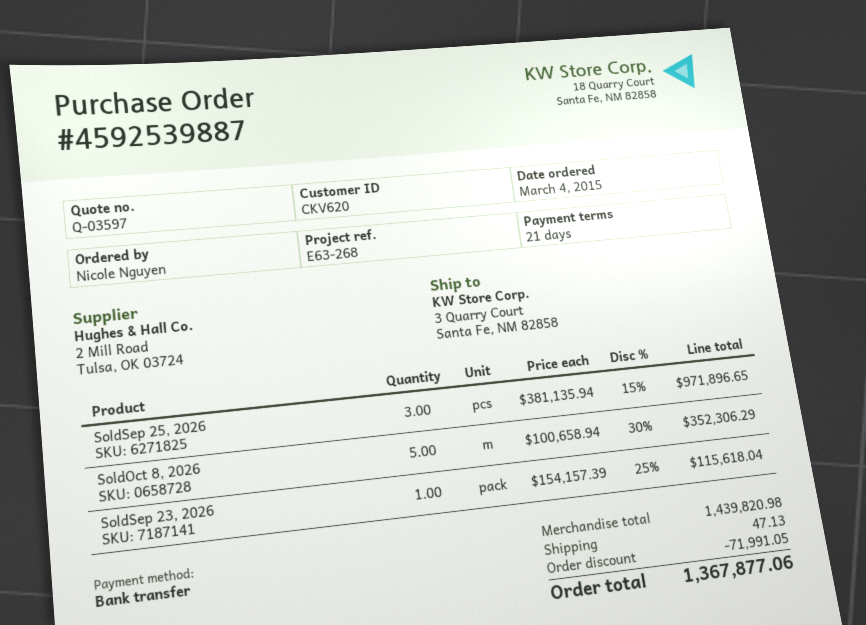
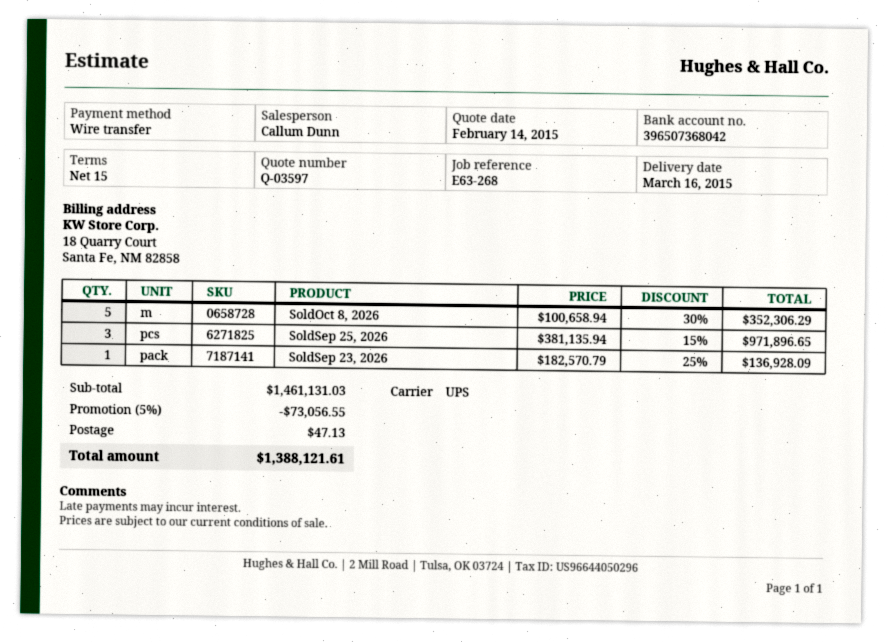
payment terms: 21 days -> 15 days
SoldSep 23, 2026: 1 x 154157.39 - 25% = 115618.04 -> 1 x 182570.79 - 25% = 136928.09
subtotal: 1439820.98 -> 1461131.03
discount: 71991.05 -> 73056.55
total: 1367877.06 -> 1388121.61

